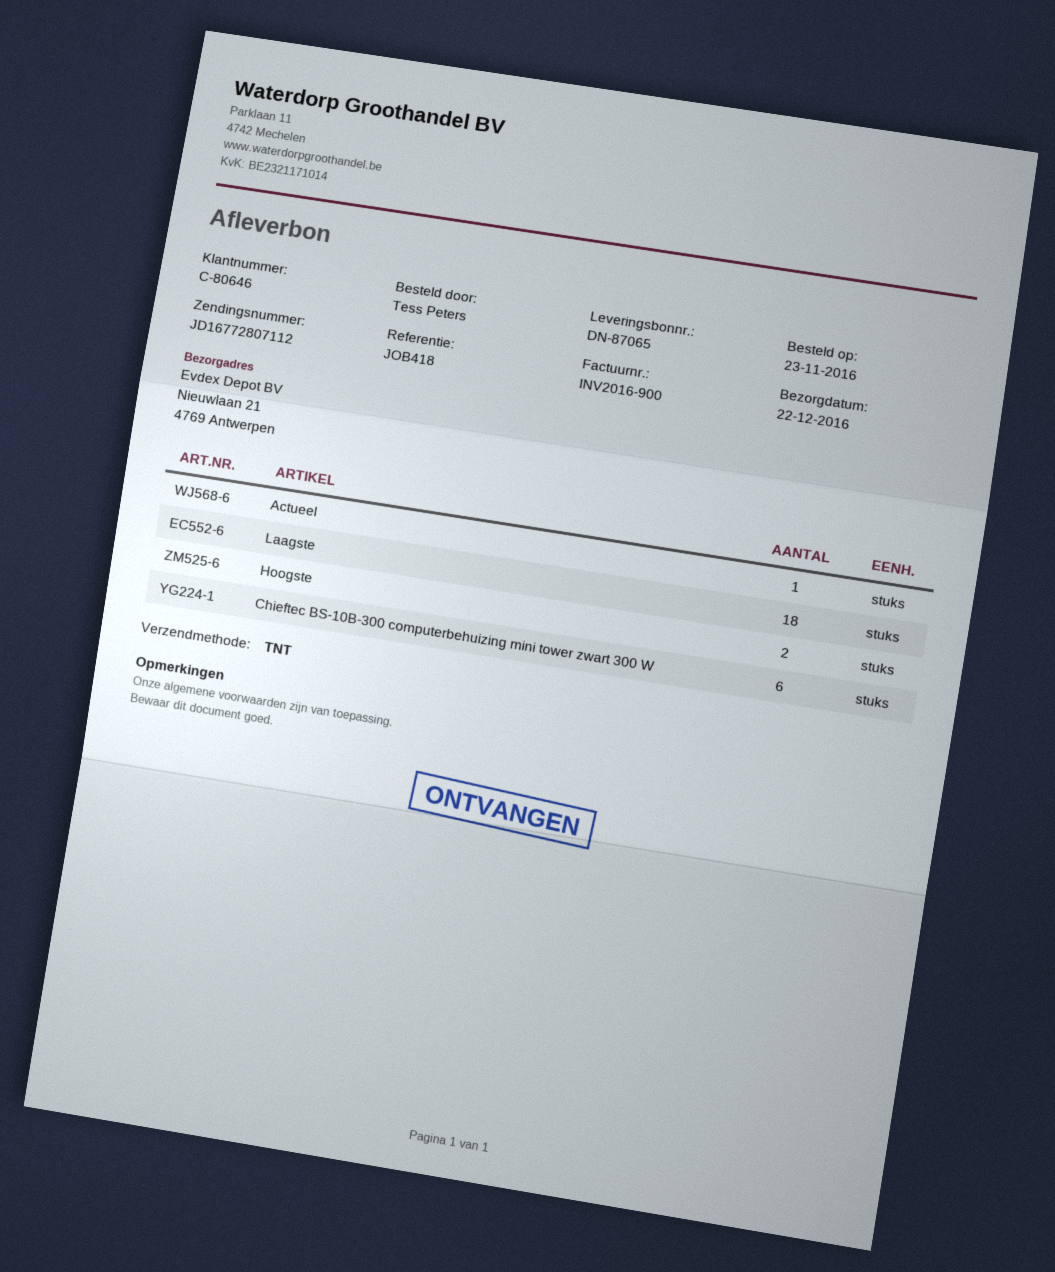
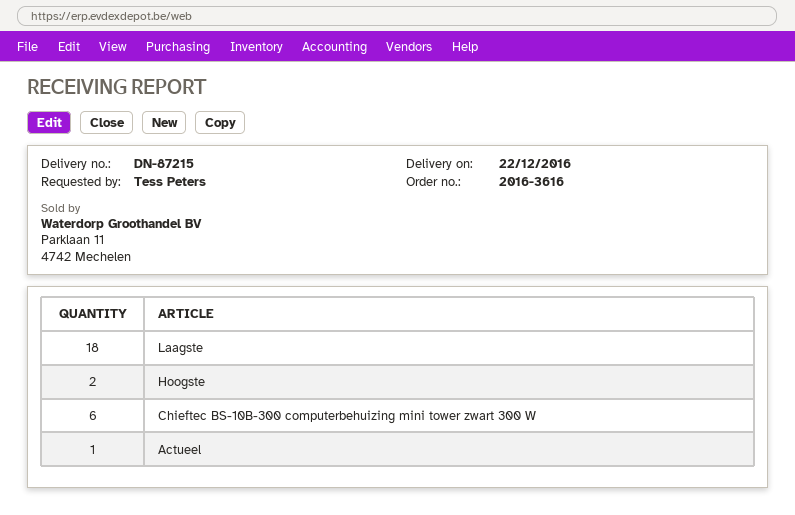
delivery note number: DN-87065 -> DN-87215

